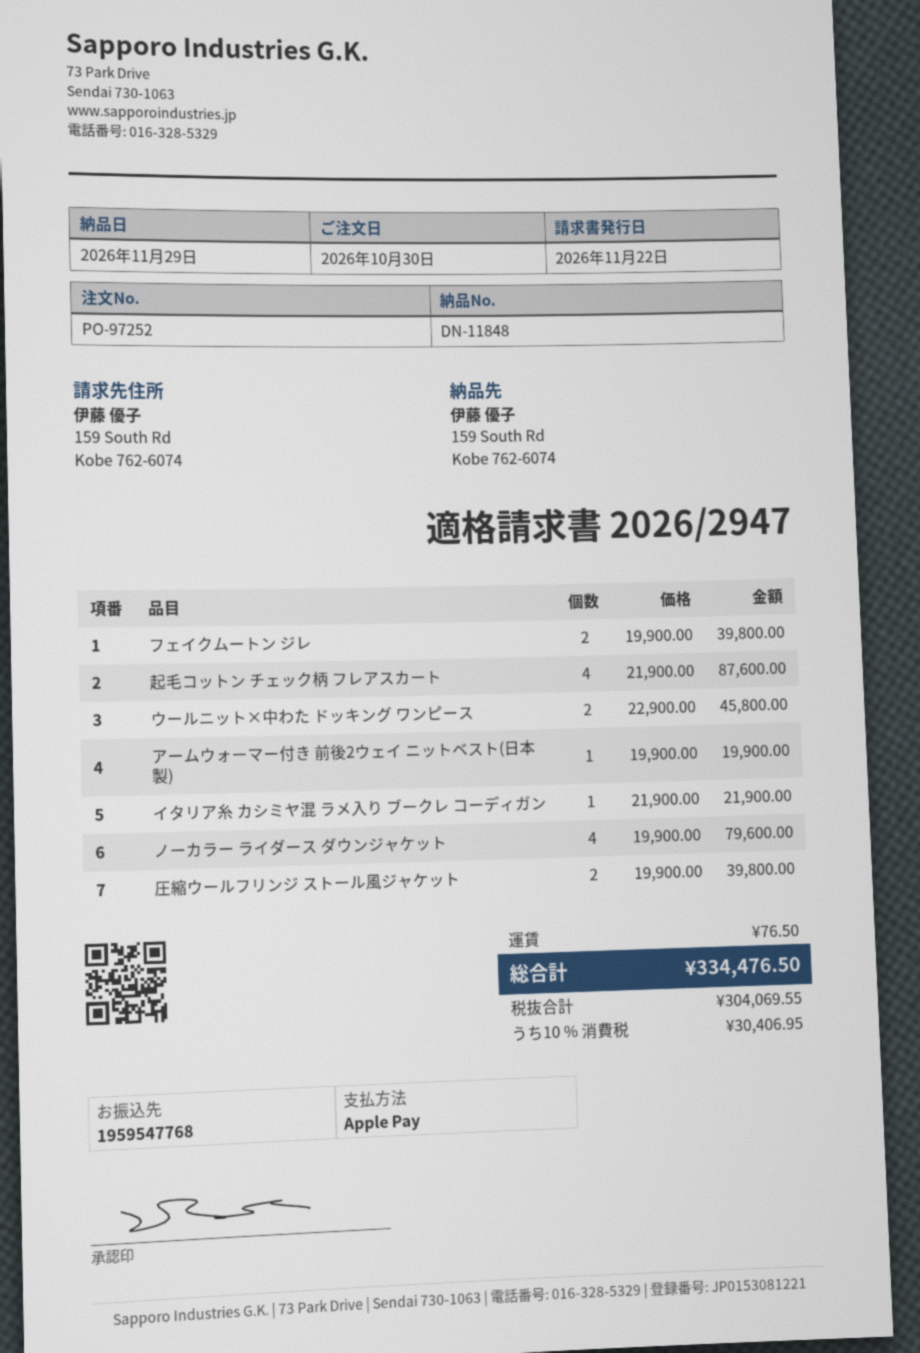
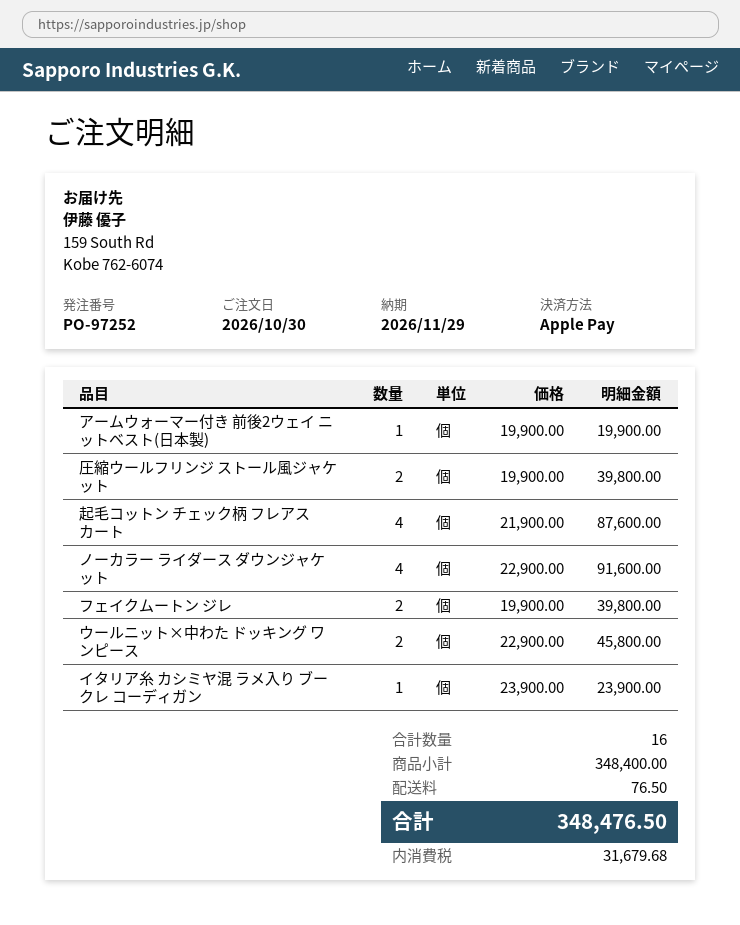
イタリア糸 カシミヤ混 ラメ入り ブークレ コーディガン: 1 x 21900.00 = 21900.00 -> 1 x 23900.00 = 23900.00
ノーカラー ライダース ダウンジャケット: 4 x 19900.00 = 79600.00 -> 4 x 22900.00 = 91600.00
tax: 30406.95 -> 31679.68
total: 334476.50 -> 348476.50

